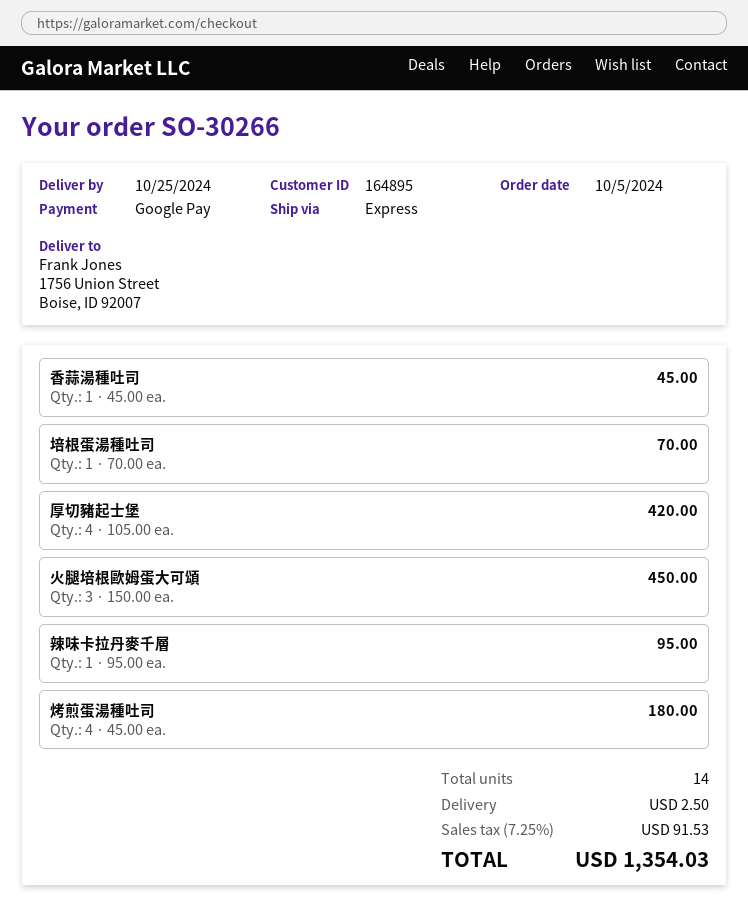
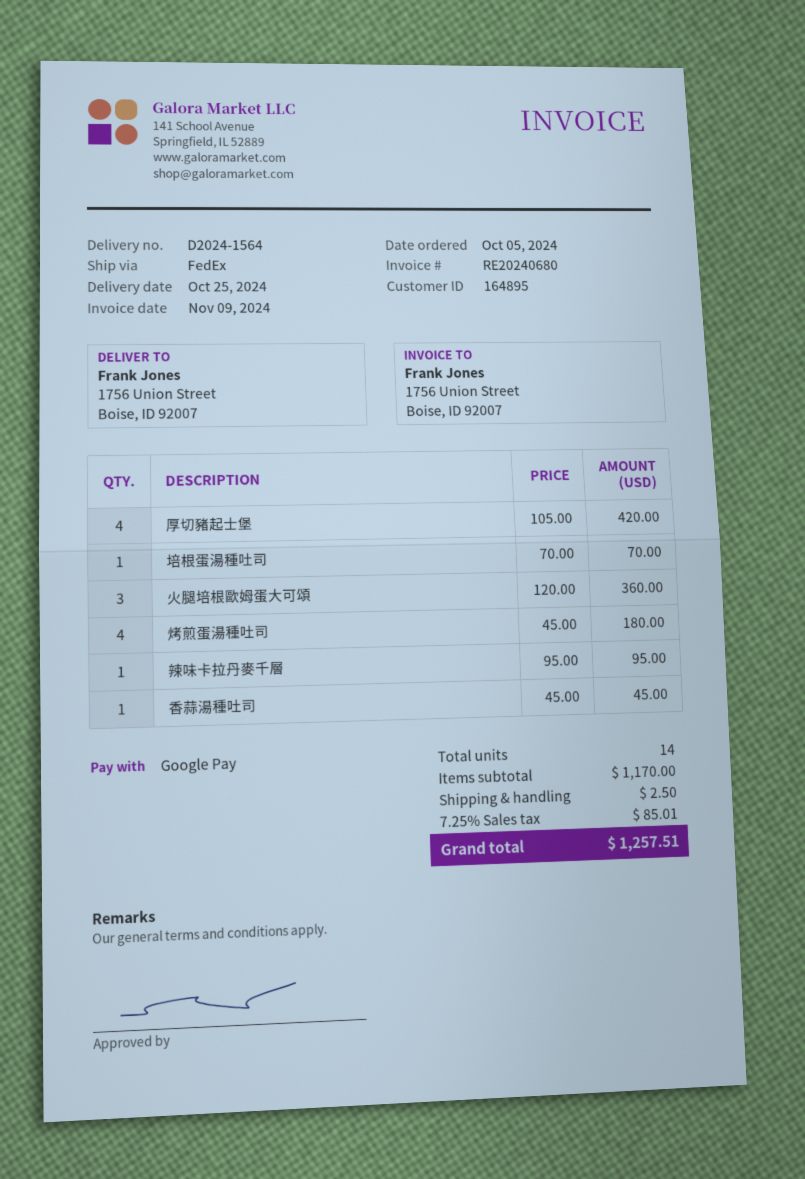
shipping method: express -> FedEx
火腿培根歐姆蛋大可頌: 3 x 150.00 = 450.00 -> 3 x 120.00 = 360.00
tax: 7.25% = 91.53 -> 7.25% = 85.01
total: 1354.03 -> 1257.51

